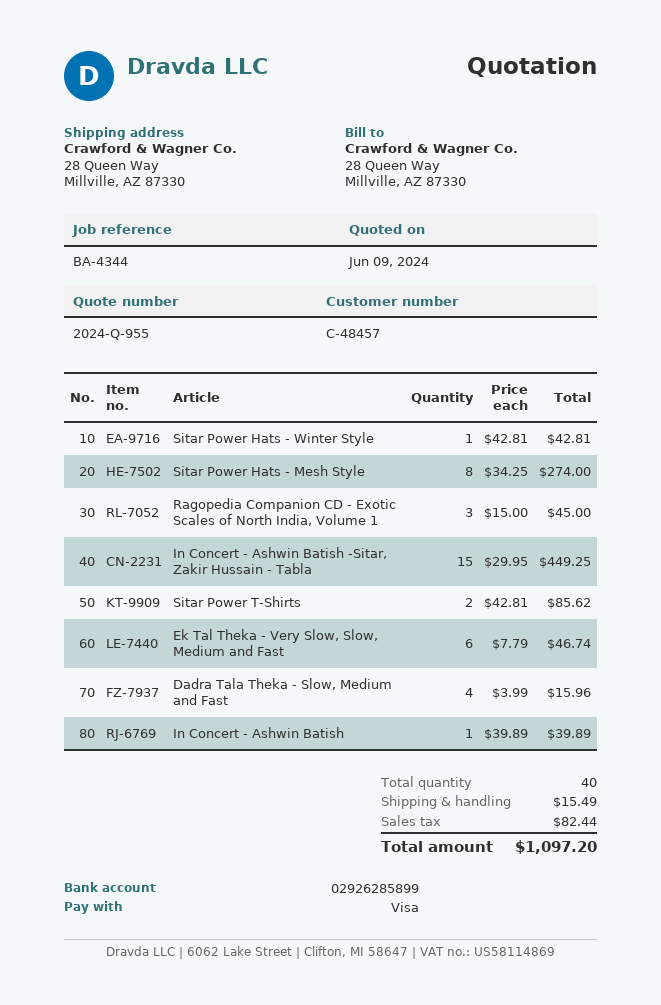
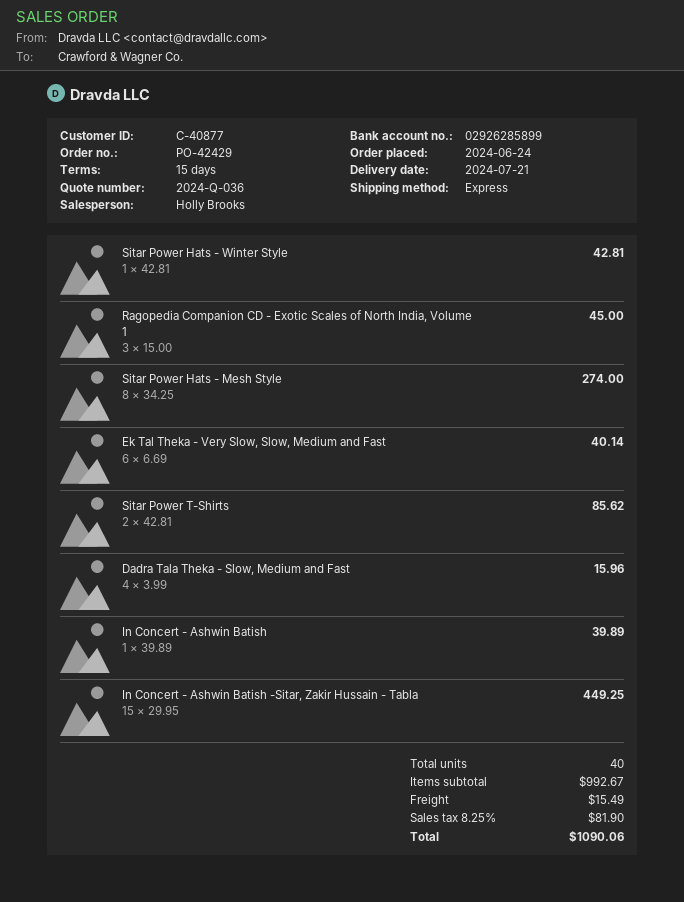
quote number: 2024-Q-955 -> 2024-Q-036
customer number: C-48457 -> C-40877
Ek Tal Theka - Very Slow, Slow, Medium and Fast: 6 x 7.79 = 46.74 -> 6 x 6.69 = 40.14
tax: 82.44 -> 81.90
total: 1097.20 -> 1090.06

